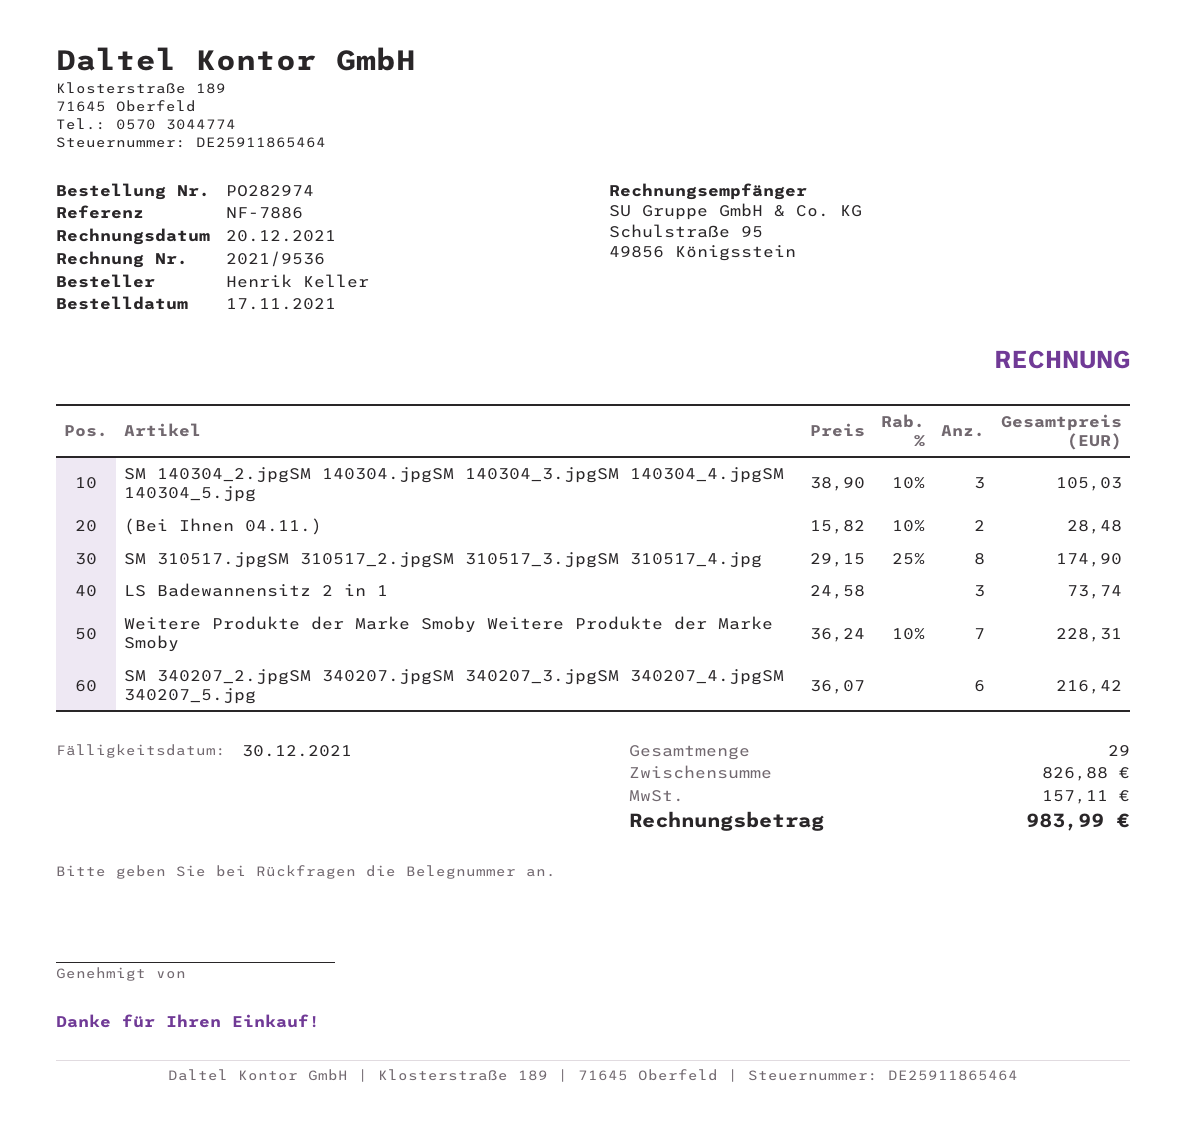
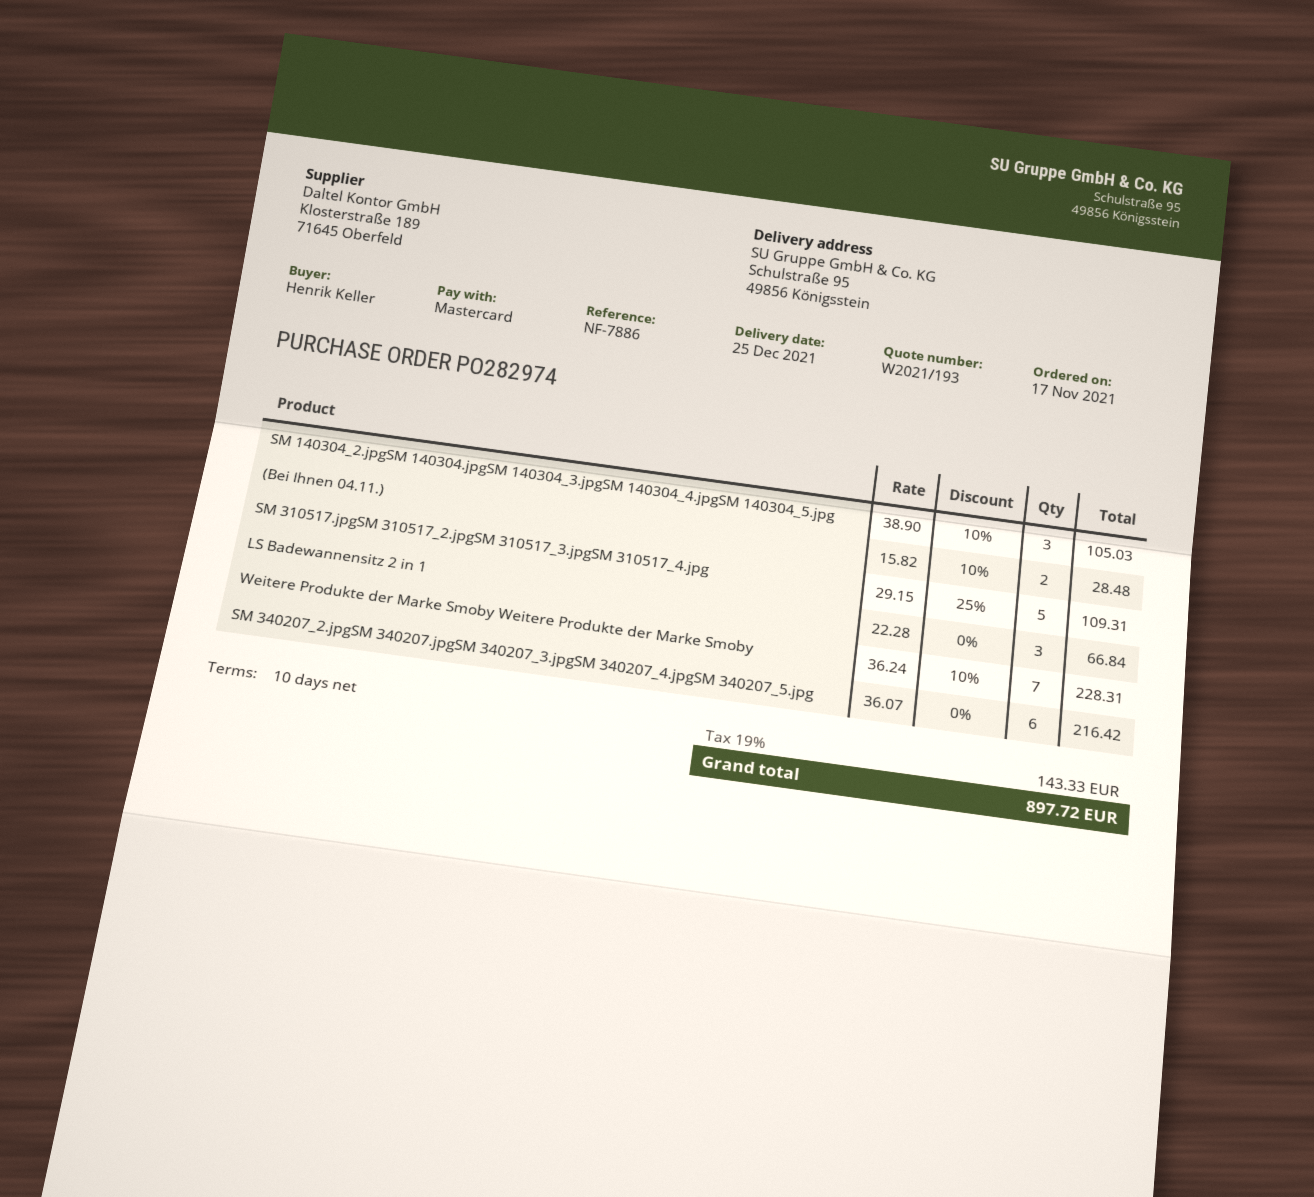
SM 310517.jpgSM 310517_2.jpgSM 310517_3.jpgSM 310517_4.jpg: 8 x 29.15 - 25% = 174.90 -> 5 x 29.15 - 25% = 109.31
LS Badewannensitz 2 in 1: 3 x 24.58 = 73.74 -> 3 x 22.28 = 66.84
tax: 157.11 -> 143.33
total: 983.99 -> 897.72

